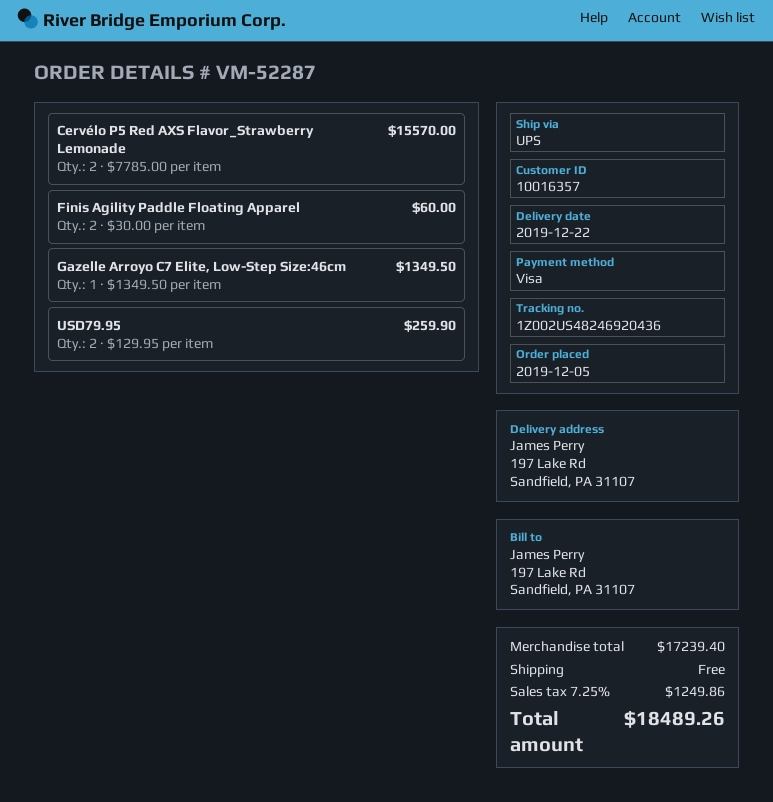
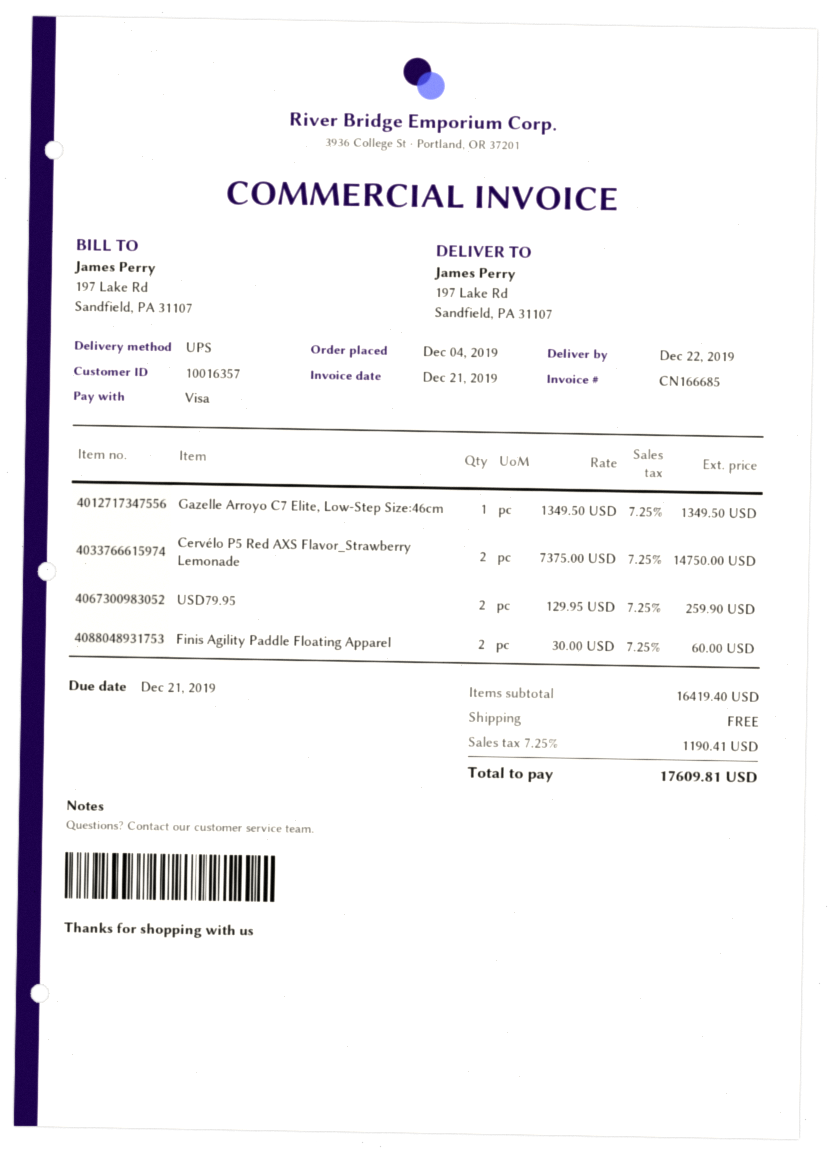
order date: 2019-12-05 -> 2019-12-04
Cervélo P5 Red AXS Flavor_Strawberry Lemonade: 2 x 7785.00 = 15570.00 -> 2 x 7375.00 = 14750.00
subtotal: 17239.40 -> 16419.40
tax: 7.25% = 1249.86 -> 7.25% = 1190.41
total: 18489.26 -> 17609.81

